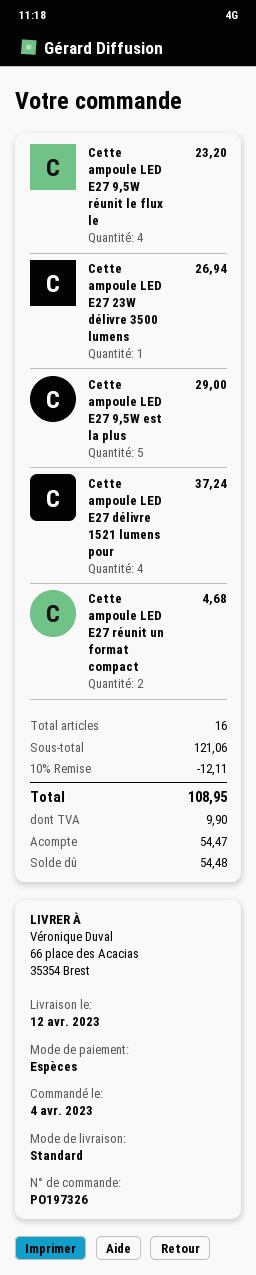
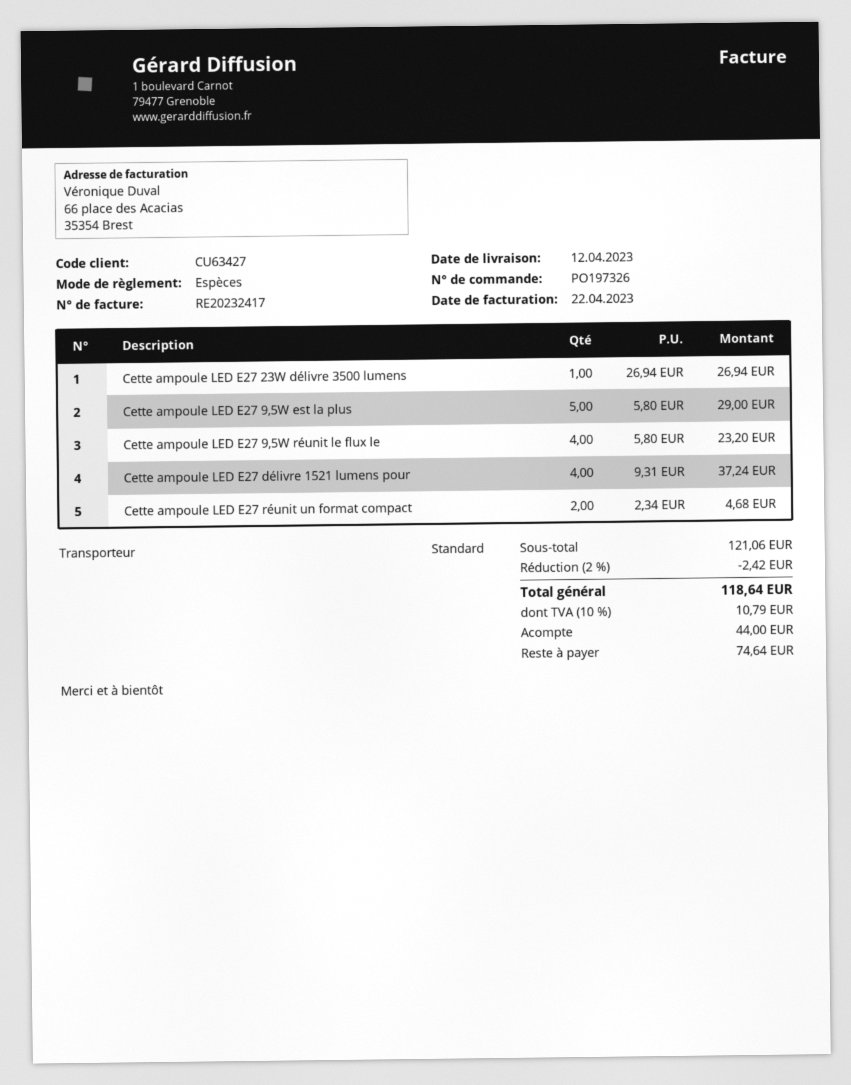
discount: 10% = 12.11 -> 2% = 2.42
tax: 9.90 -> 10.79
total: 108.95 -> 118.64
deposit: 54.47 -> 44.00
balance: 54.48 -> 74.64

